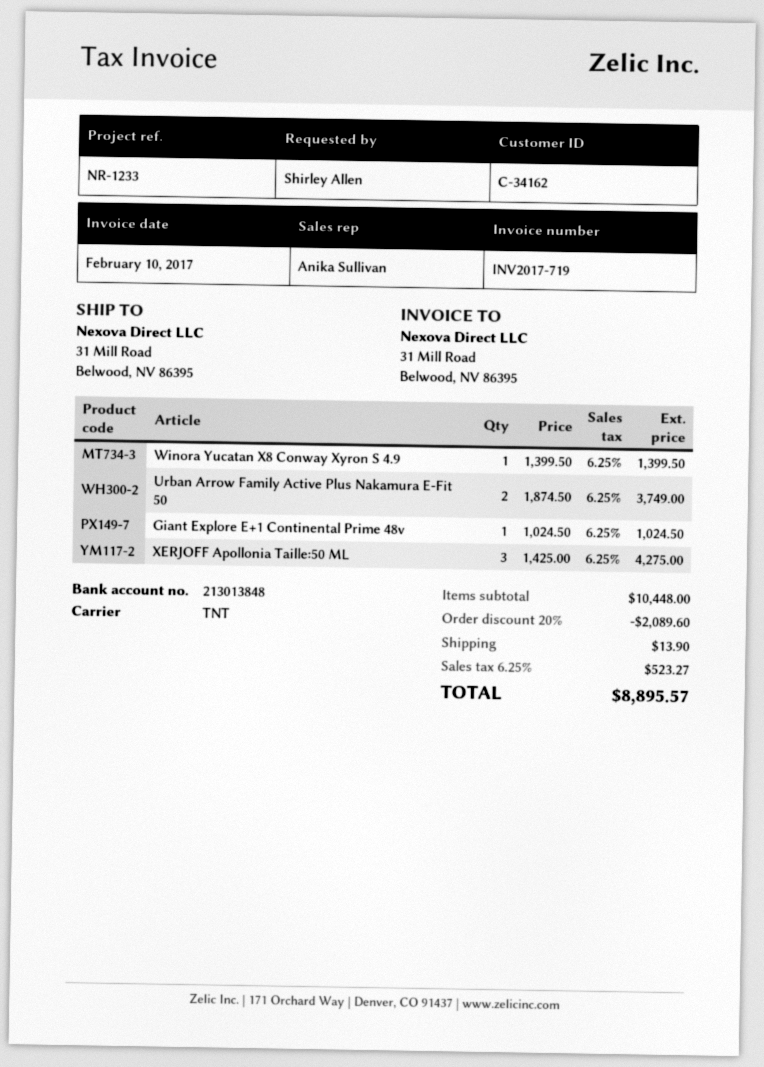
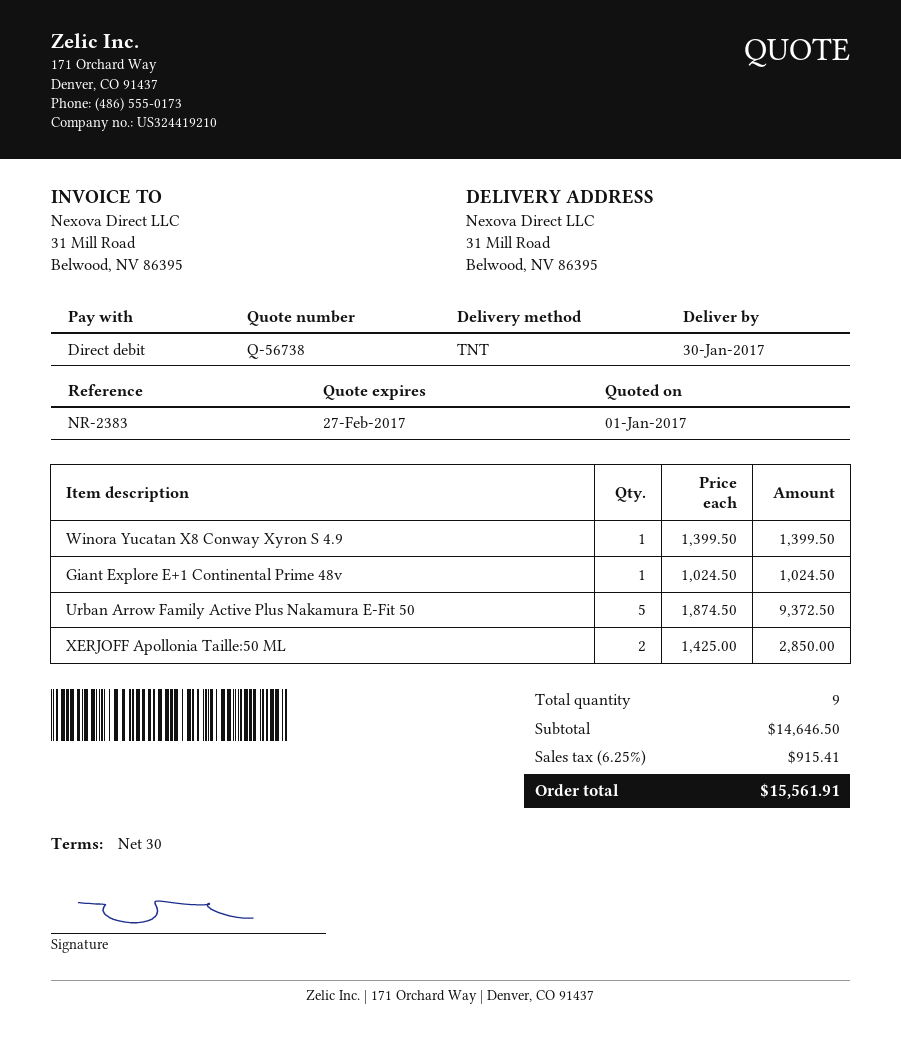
reference: NR-1233 -> NR-2383
Urban Arrow Family Active Plus Nakamura E-Fit 50: 2 x 1874.50 = 3749.00 -> 5 x 1874.50 = 9372.50
XERJOFF Apollonia Taille:50 ML: 3 x 1425.00 = 4275.00 -> 2 x 1425.00 = 2850.00
subtotal: 10448.00 -> 14646.50
discount: 20% = 2089.60 -> none
shipping: 13.90 -> none
tax: 6.25% = 523.27 -> 6.25% = 915.41
total: 8895.57 -> 15561.91

